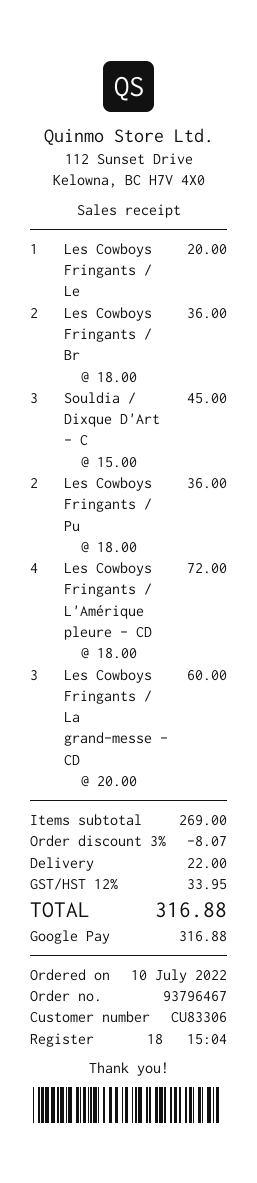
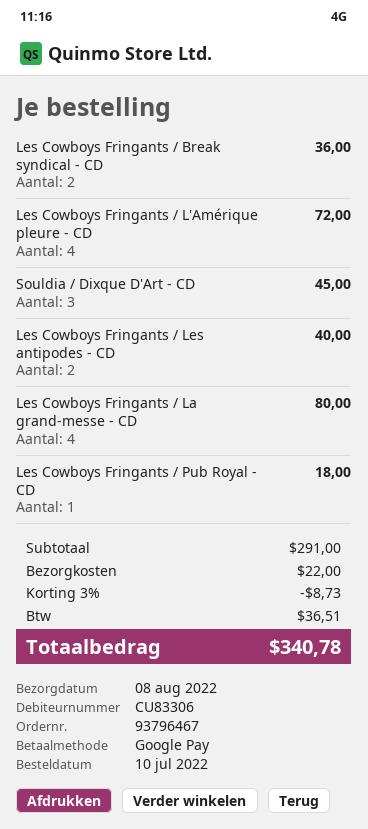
Les Cowboys Fringants / Le: 1 for 20.00 -> 2 for 40.00
Les Cowboys Fringants / Pu: 2 for 36.00 -> 1 for 18.00
Les Cowboys Fringants / La grand-messe - CD: 3 for 60.00 -> 4 for 80.00
subtotal: 269.00 -> 291.00
discount: 3% = 8.07 -> 3% = 8.73
tax: 33.95 -> 36.51
total: 316.88 -> 340.78

